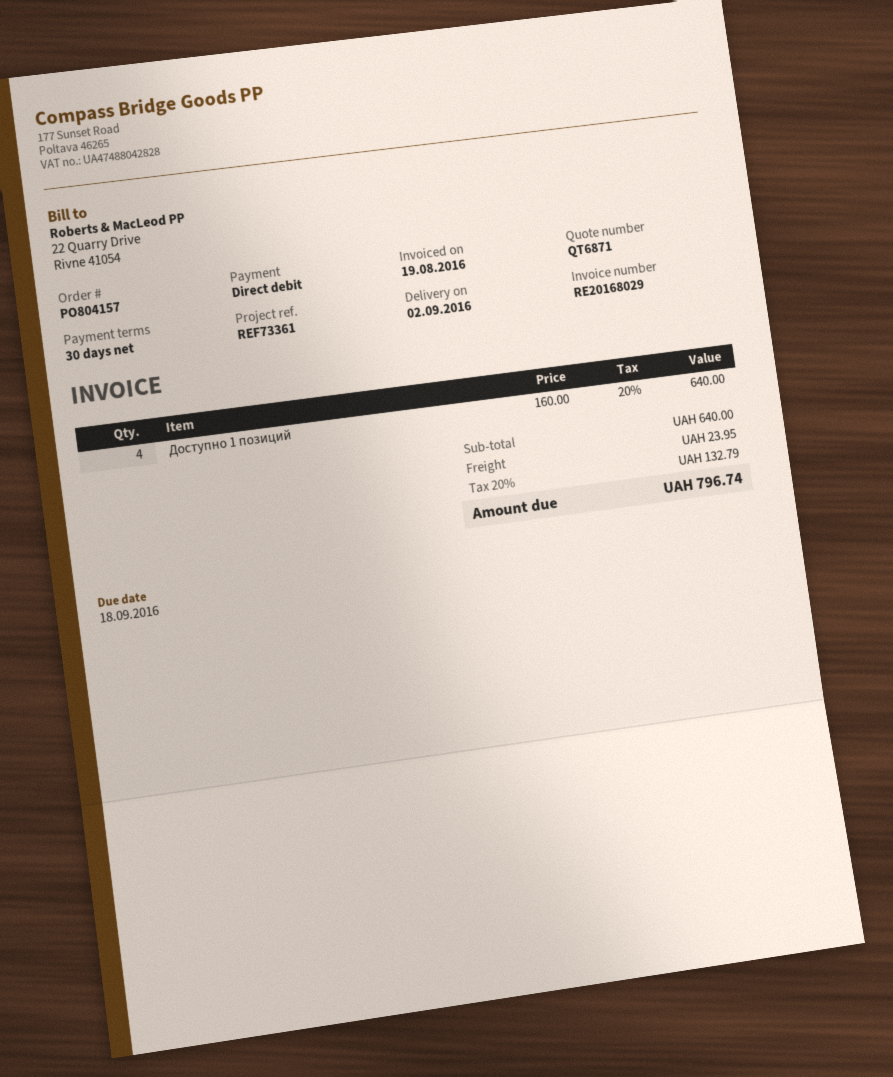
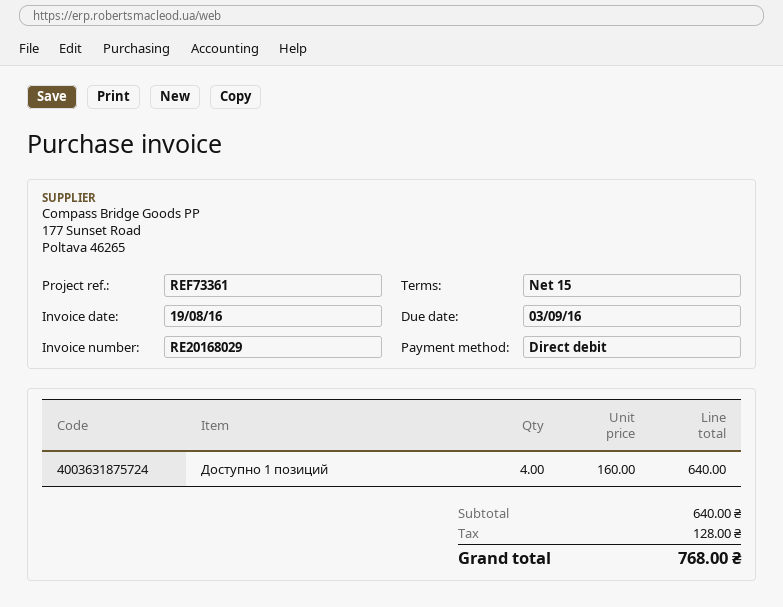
payment terms: 30 days -> 15 days
due date: 2016-09-18 -> 2016-09-03
shipping: 23.95 -> none
tax: 132.79 -> 128.00
total: 796.74 -> 768.00

